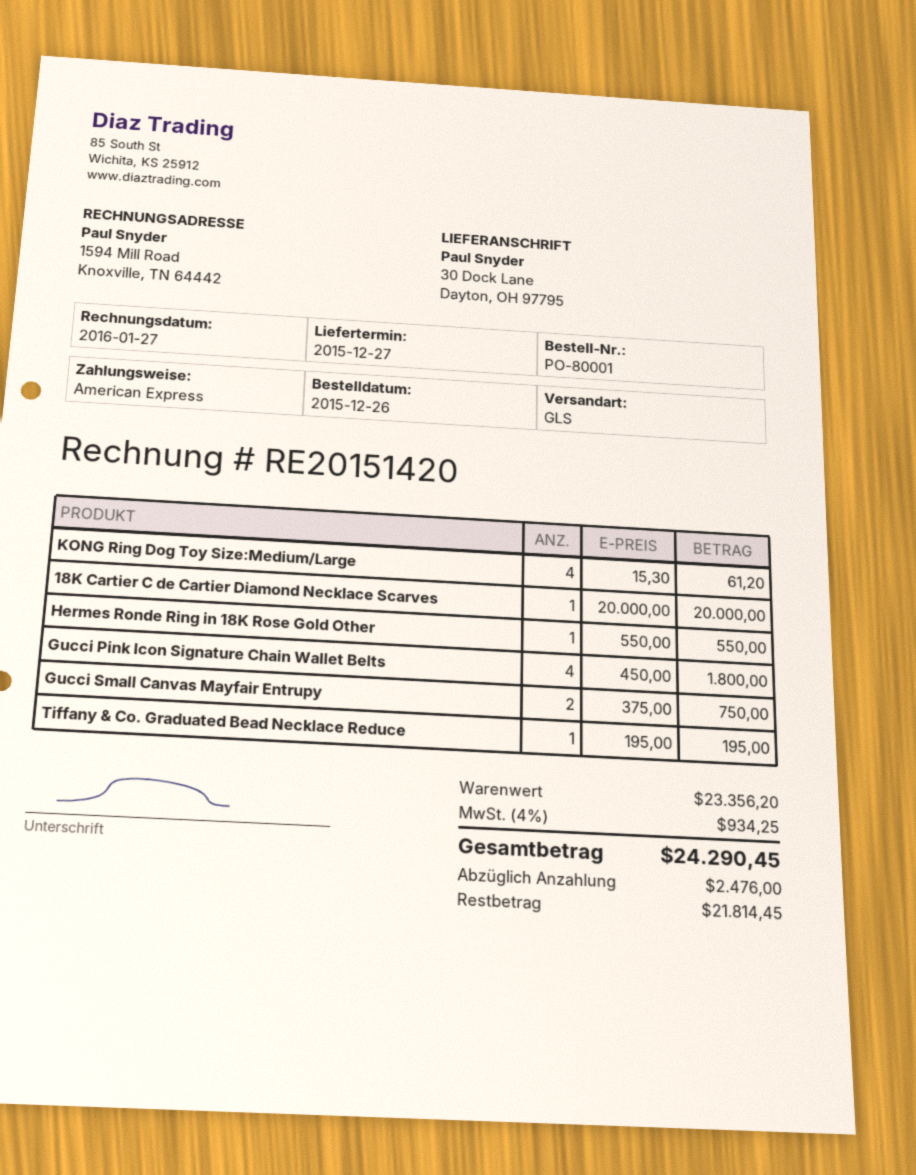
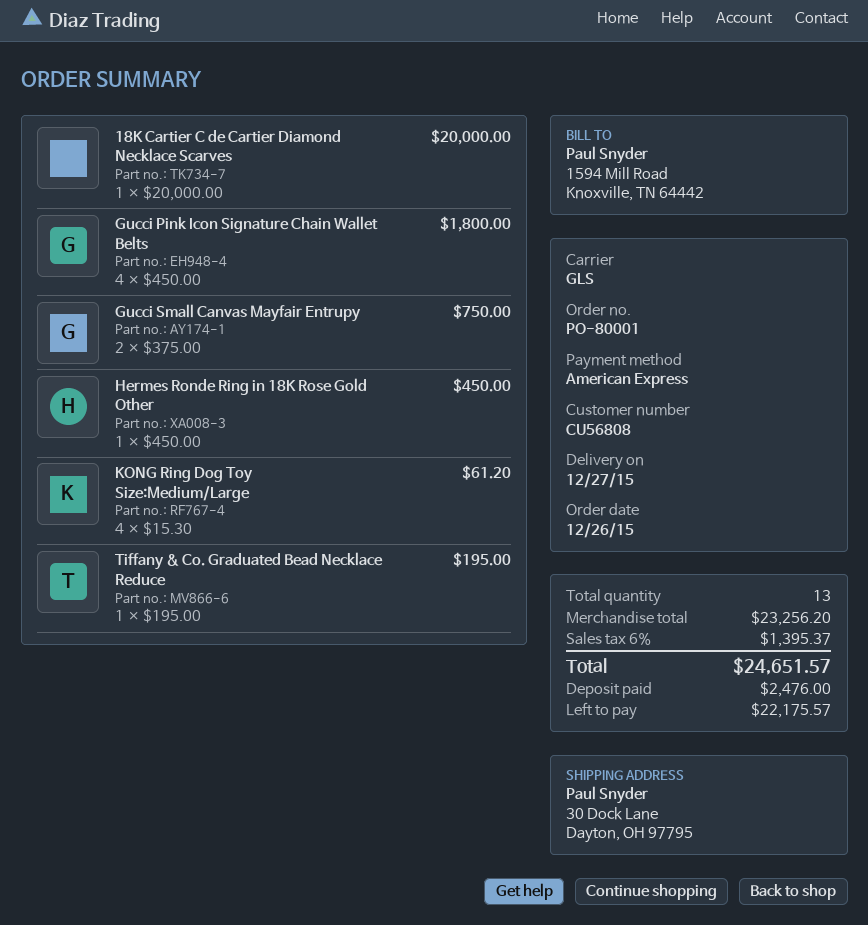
Hermes Ronde Ring in 18K Rose Gold Other: 1 x 550.00 = 550.00 -> 1 x 450.00 = 450.00
subtotal: 23356.20 -> 23256.20
tax: 4% = 934.25 -> 6% = 1395.37
total: 24290.45 -> 24651.57
balance: 21814.45 -> 22175.57

